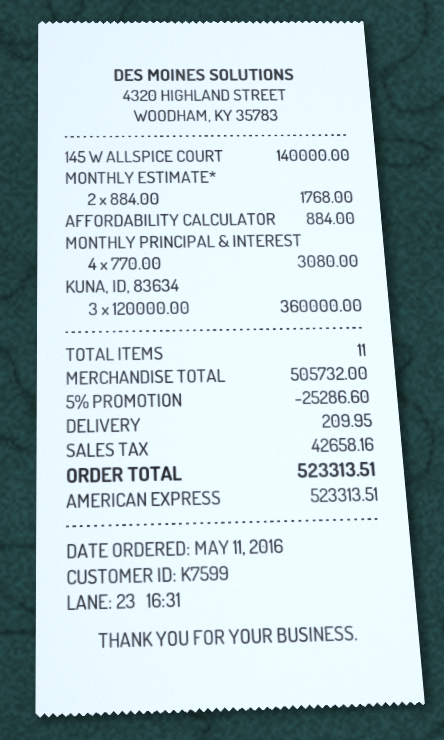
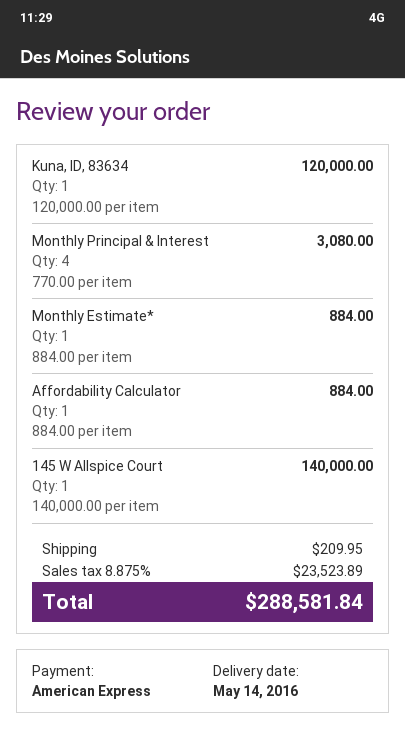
MONTHLY ESTIMATE*: 2 x 884.00 = 1768.00 -> 1 x 884.00 = 884.00
KUNA, ID, 83634: 3 x 120000.00 = 360000.00 -> 1 x 120000.00 = 120000.00
discount: 5% = 25286.60 -> none
tax: 42658.16 -> 23523.89
total: 523313.51 -> 288581.84

